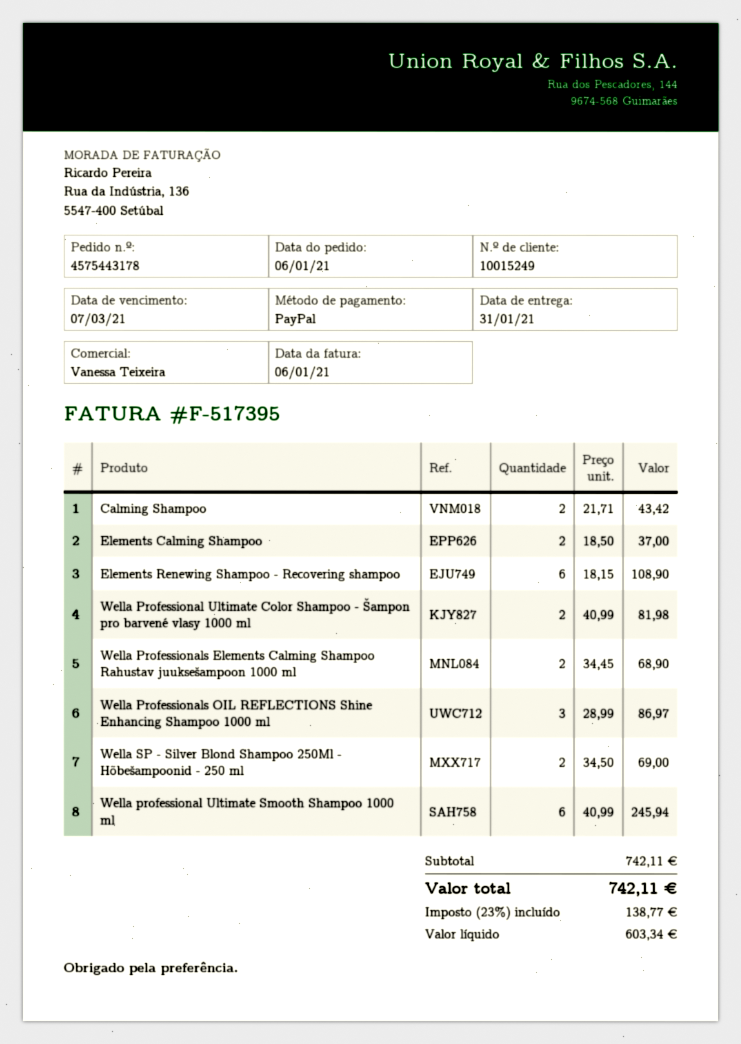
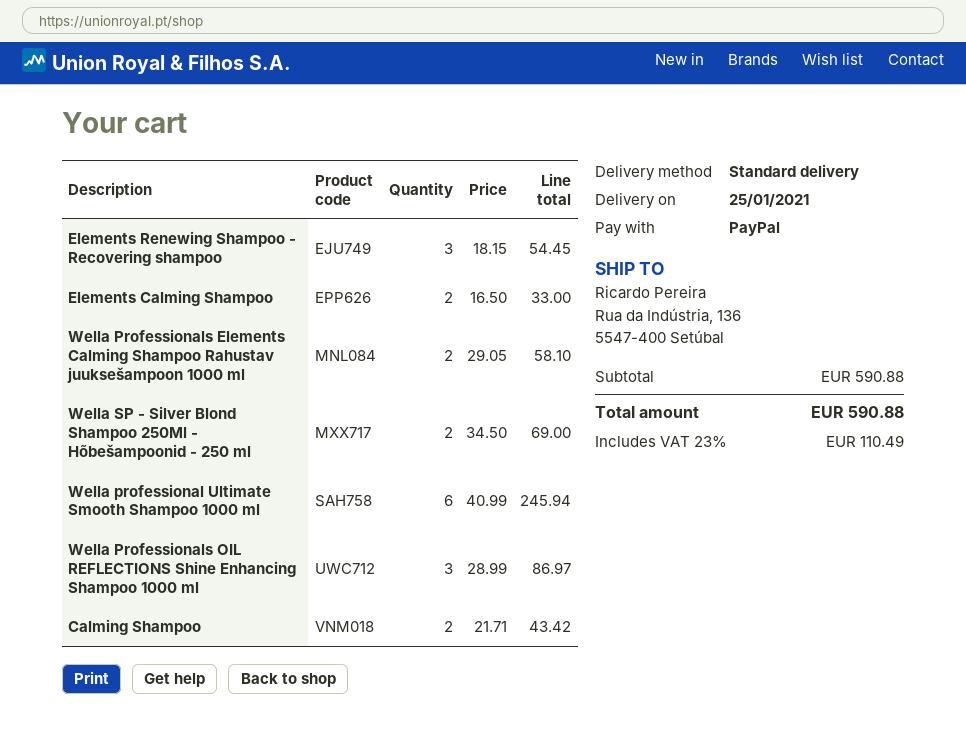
delivery date: 2021-01-31 -> 2021-01-25
Elements Calming Shampoo: 2 x 18.50 = 37.00 -> 2 x 16.50 = 33.00
Elements Renewing Shampoo - Recovering shampoo: 6 x 18.15 = 108.90 -> 3 x 18.15 = 54.45
Wella Professional Ultimate Color Shampoo - Šampon pro barvené vlasy 1000 ml: 2 x 40.99 = 81.98 -> none
Wella Professionals Elements Calming Shampoo Rahustav juuksešampoon 1000 ml: 2 x 34.45 = 68.90 -> 2 x 29.05 = 58.10
subtotal: 742.11 -> 590.88
tax: 23% = 138.77 -> 23% = 110.49
total: 742.11 -> 590.88

